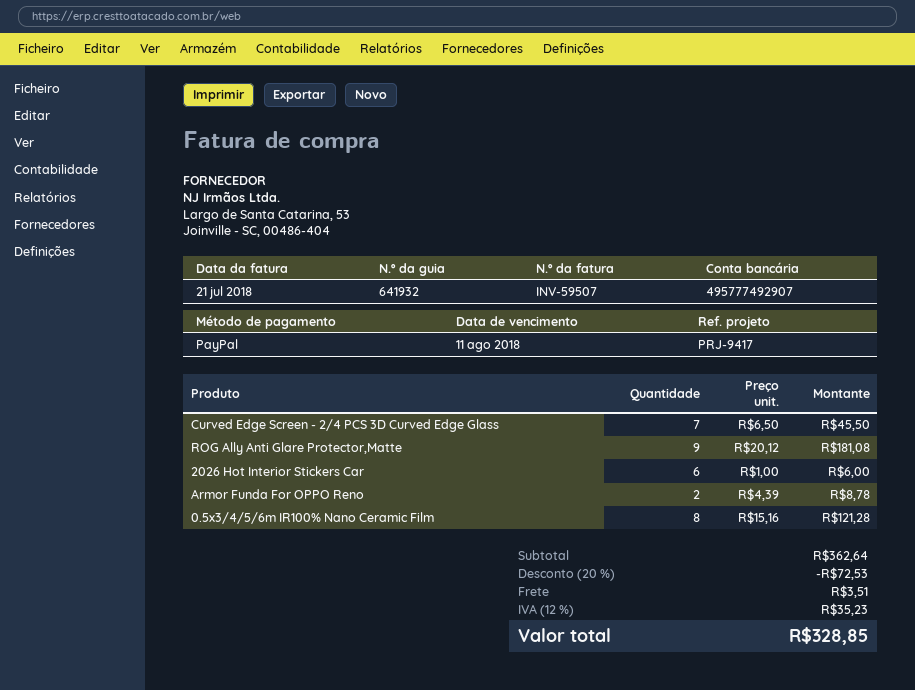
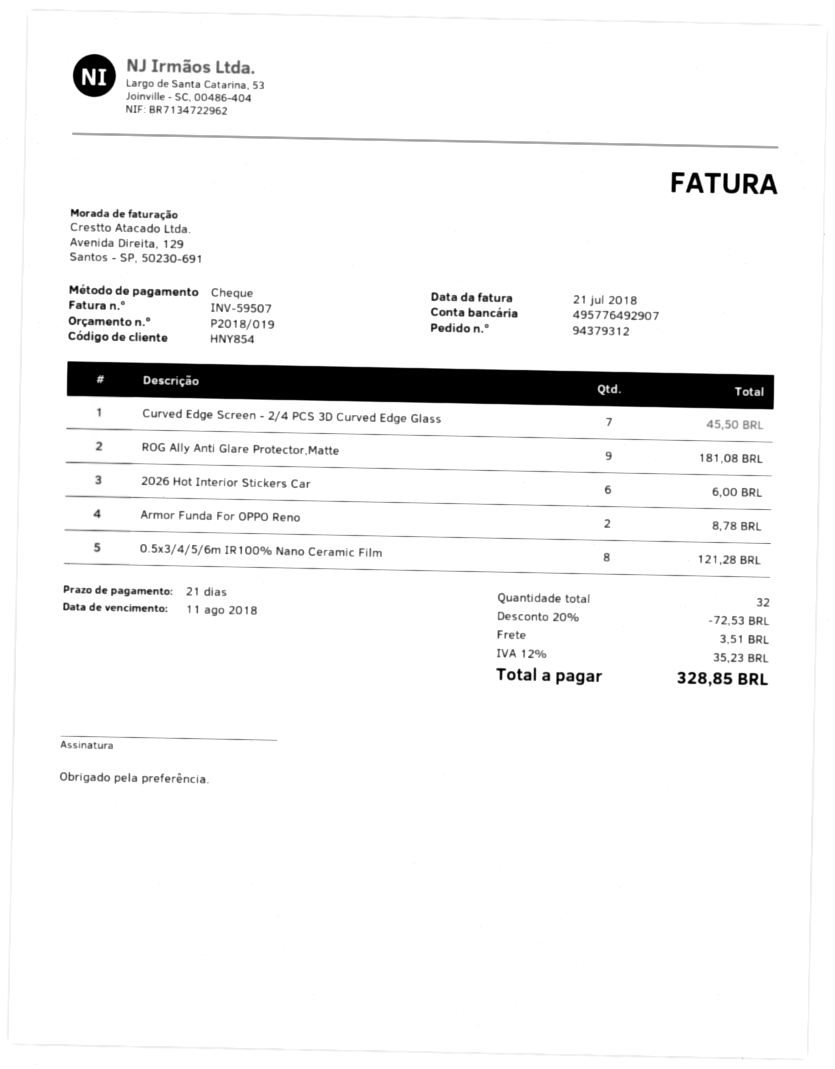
payment method: PayPal -> cheque
bank account: 495777492907 -> 495776492907

